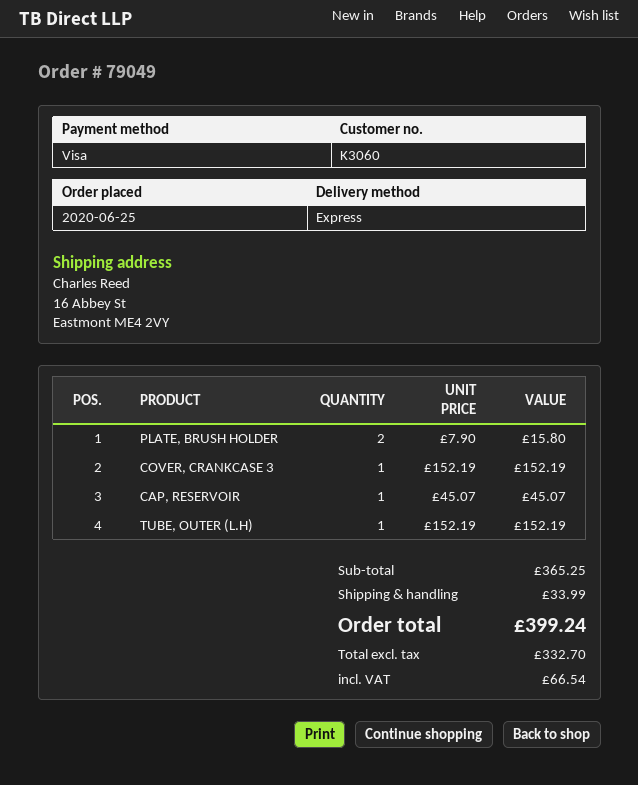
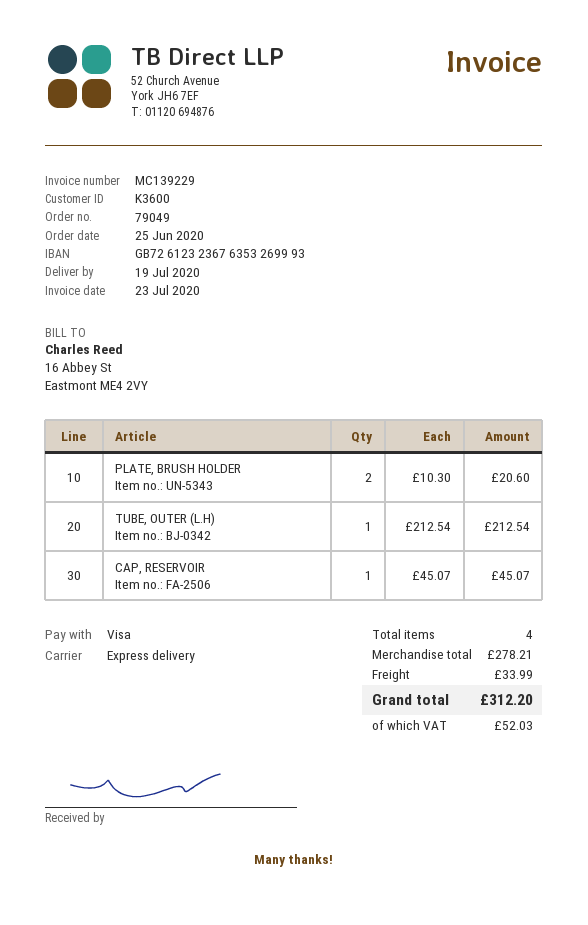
customer number: K3060 -> K3600
PLATE, BRUSH HOLDER: 2 x 7.90 = 15.80 -> 2 x 10.30 = 20.60
COVER, CRANKCASE 3: 1 x 152.19 = 152.19 -> none
TUBE, OUTER (L.H): 1 x 152.19 = 152.19 -> 1 x 212.54 = 212.54
subtotal: 365.25 -> 278.21
tax: 66.54 -> 52.03
total: 399.24 -> 312.20

